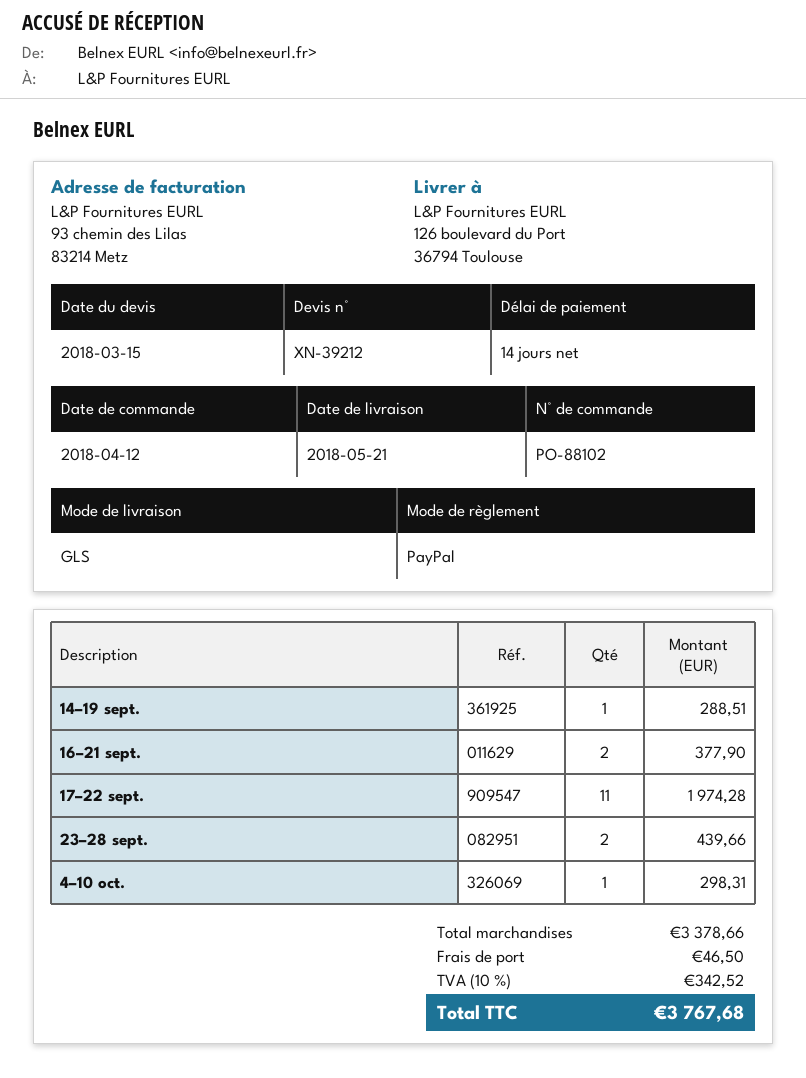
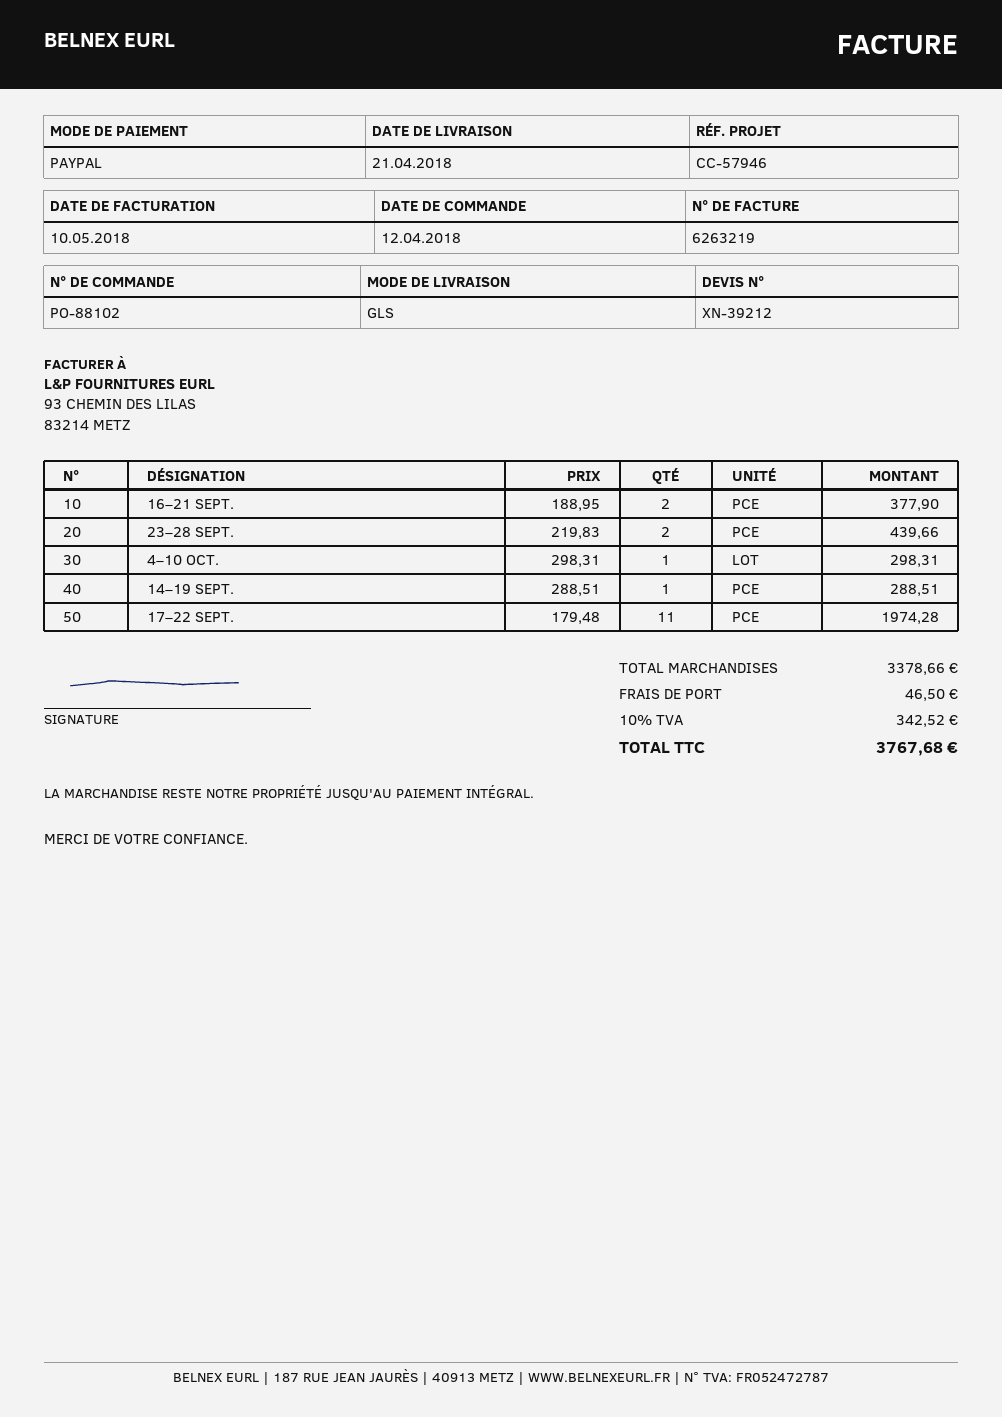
delivery date: 2018-05-21 -> 2018-04-21

